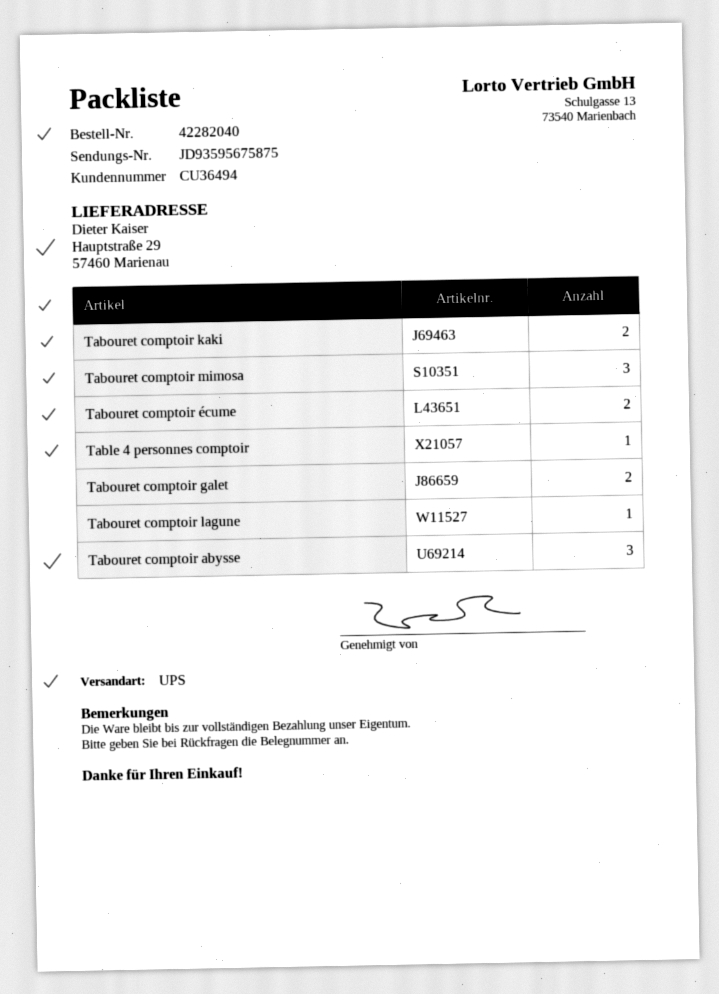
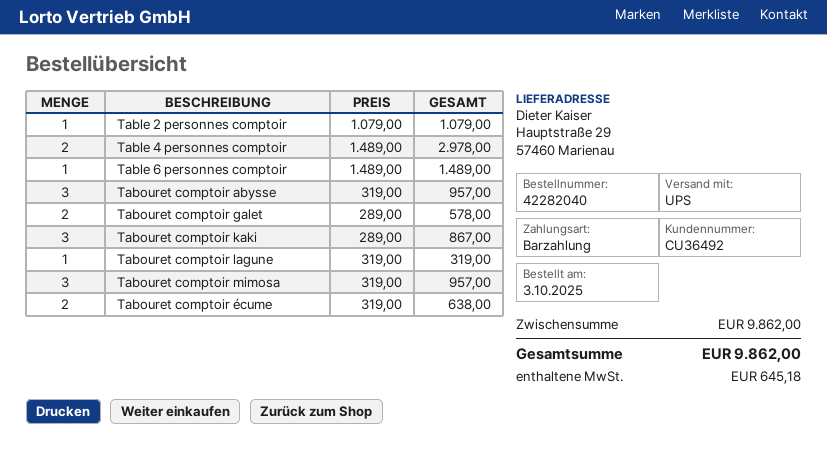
customer number: CU36494 -> CU36492
Tabouret comptoir kaki: 2 -> 3
Table 4 personnes comptoir: 1 -> 2
Table 2 personnes comptoir: none -> 1
Table 6 personnes comptoir: none -> 1

